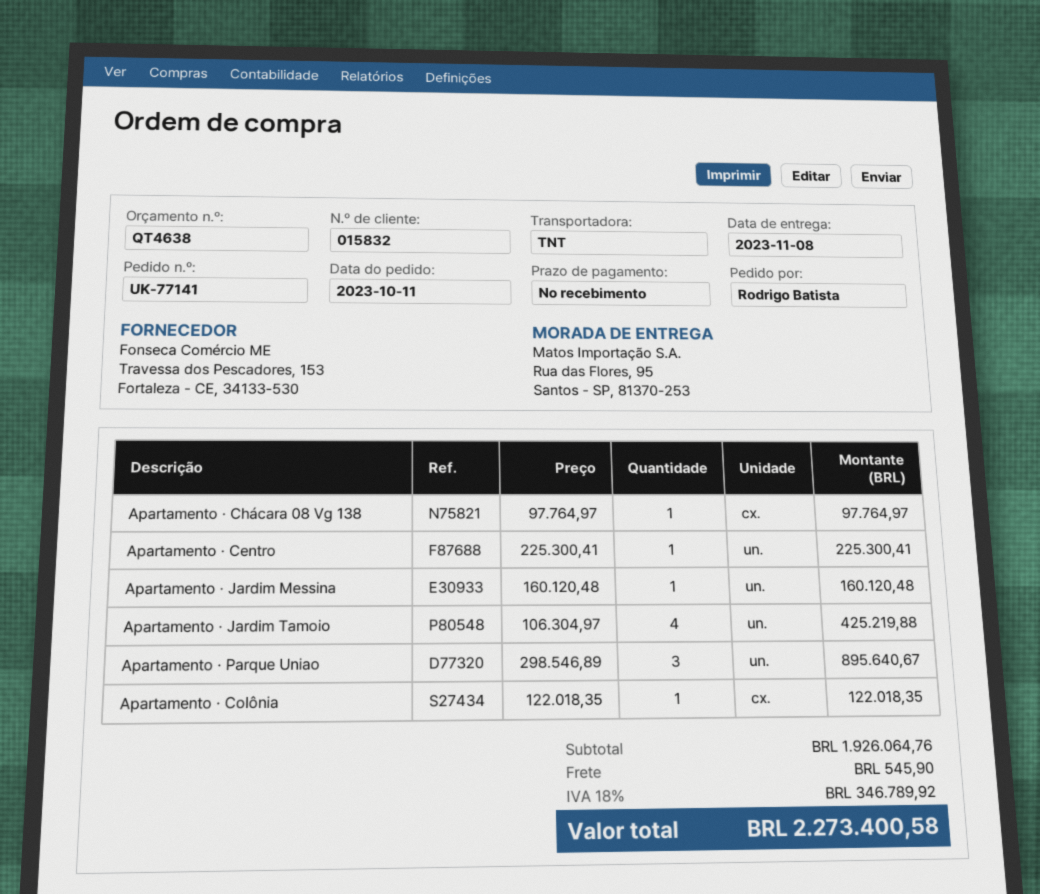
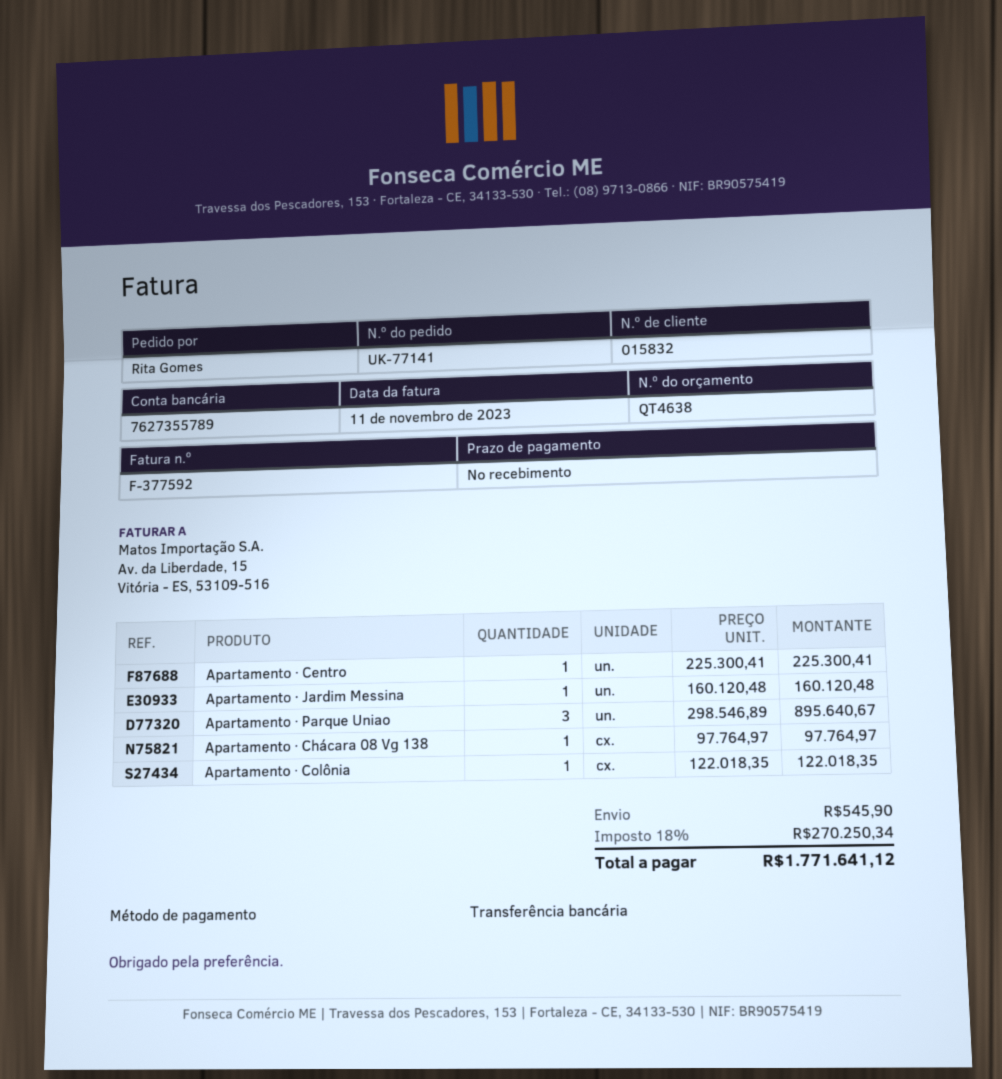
ordered by: Rodrigo Batista -> Rita Gomes
Apartamento · Jardim Tamoio: 4 x 106304.97 = 425219.88 -> none
tax: 18% = 346789.92 -> 18% = 270250.34
total: 2273400.58 -> 1771641.12

